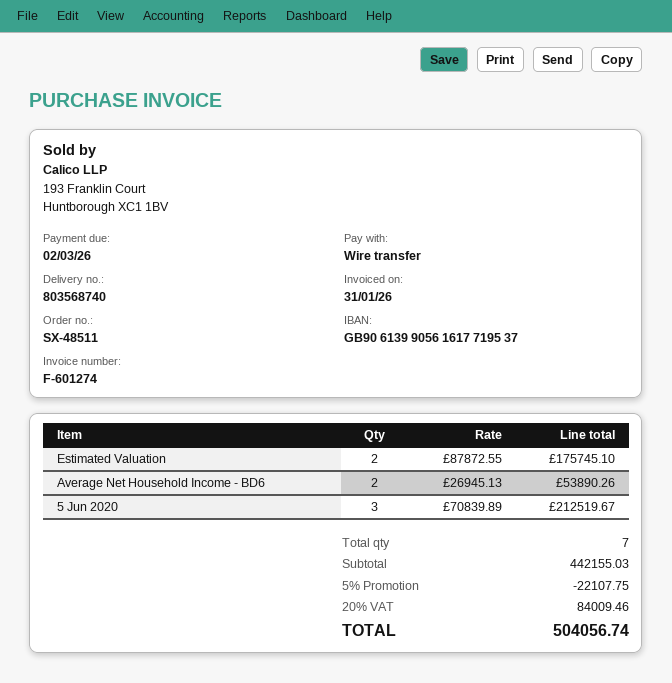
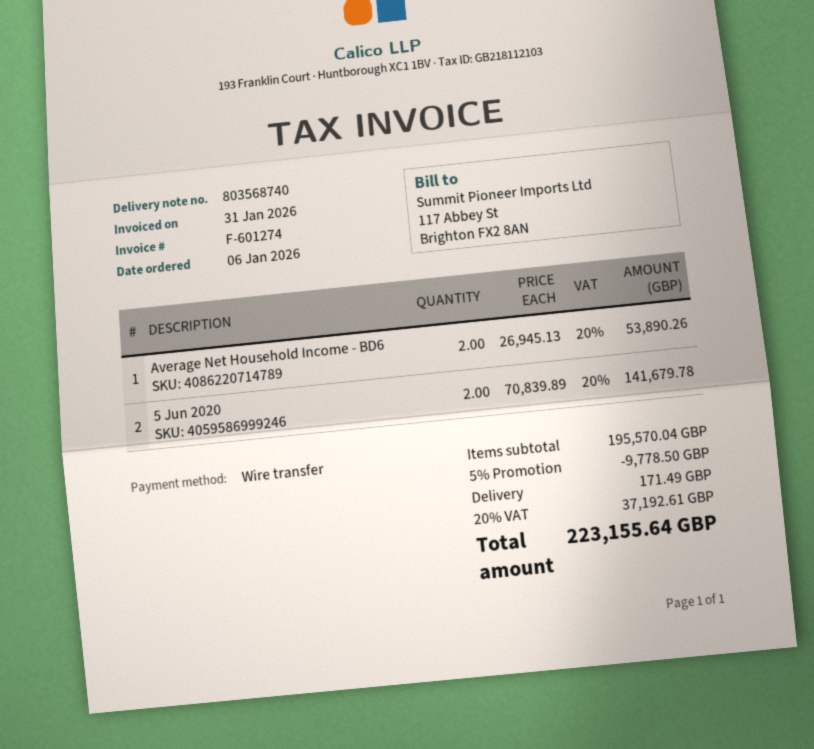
Estimated Valuation: 2 x 87872.55 = 175745.10 -> none
5 Jun 2020: 3 x 70839.89 = 212519.67 -> 2 x 70839.89 = 141679.78
subtotal: 442155.03 -> 195570.04
discount: 5% = 22107.75 -> 5% = 9778.50
shipping: none -> 171.49
tax: 20% = 84009.46 -> 20% = 37192.61
total: 504056.74 -> 223155.64

